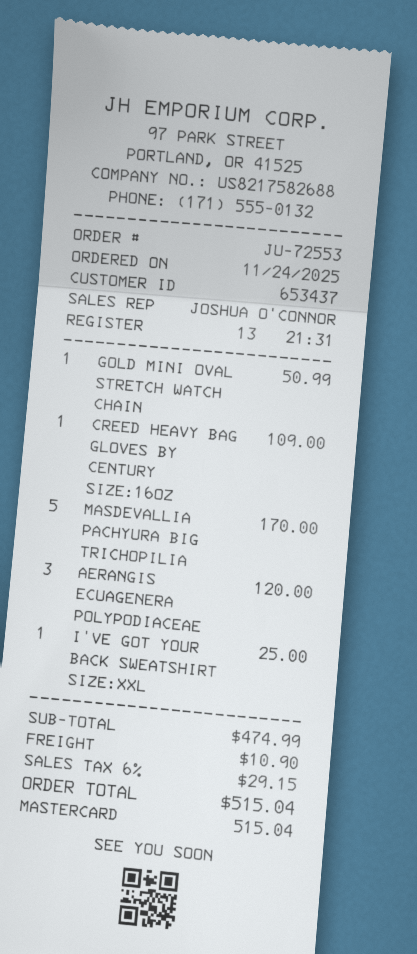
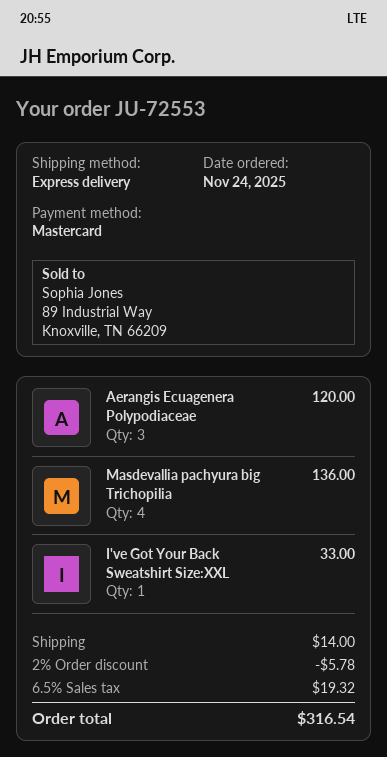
GOLD MINI OVAL STRETCH WATCH CHAIN: 1 for 50.99 -> none
CREED HEAVY BAG GLOVES BY CENTURY SIZE:16OZ: 1 for 109.00 -> none
MASDEVALLIA PACHYURA BIG TRICHOPILIA: 5 for 170.00 -> 4 for 136.00
I'VE GOT YOUR BACK SWEATSHIRT SIZE:XXL: 1 for 25.00 -> 1 for 33.00
discount: none -> 2% = 5.78
shipping: 10.90 -> 14.00
tax: 6% = 29.15 -> 6.5% = 19.32
total: 515.04 -> 316.54

